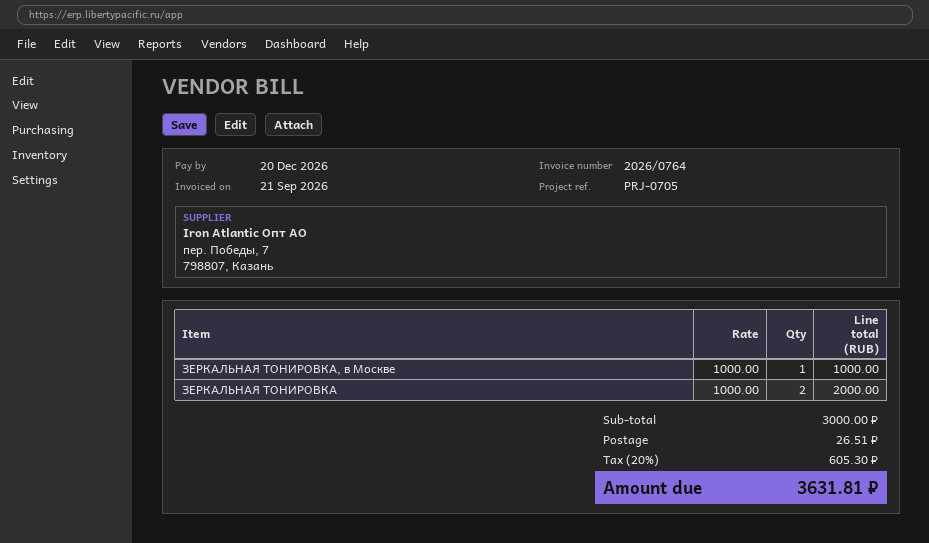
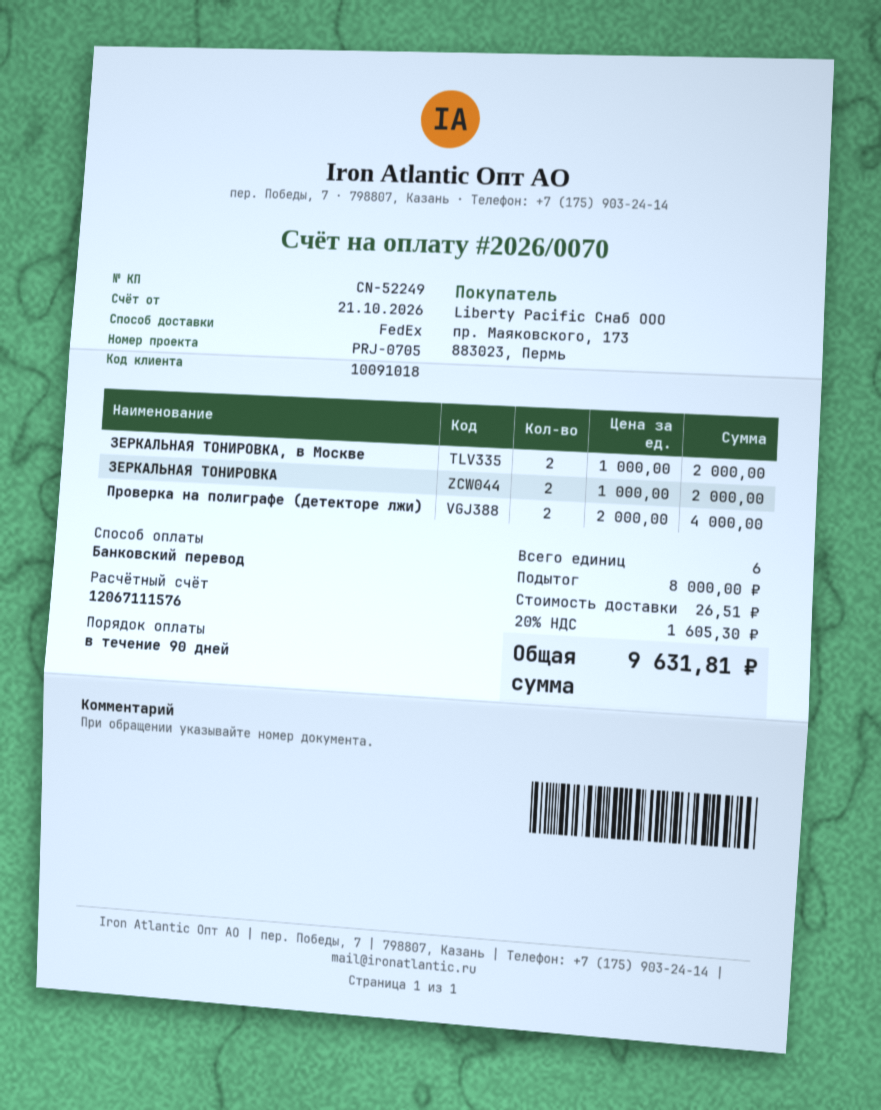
invoice number: 2026/0764 -> 2026/0070
invoice date: 2026-09-21 -> 2026-10-21
ЗЕРКАЛЬНАЯ ТОНИРОВКА, в Москве: 1 x 1000.00 = 1000.00 -> 2 x 1000.00 = 2000.00
Проверка на полиграфе (детекторе лжи): none -> 2 x 2000.00 = 4000.00
subtotal: 3000.00 -> 8000.00
tax: 20% = 605.30 -> 20% = 1605.30
total: 3631.81 -> 9631.81

